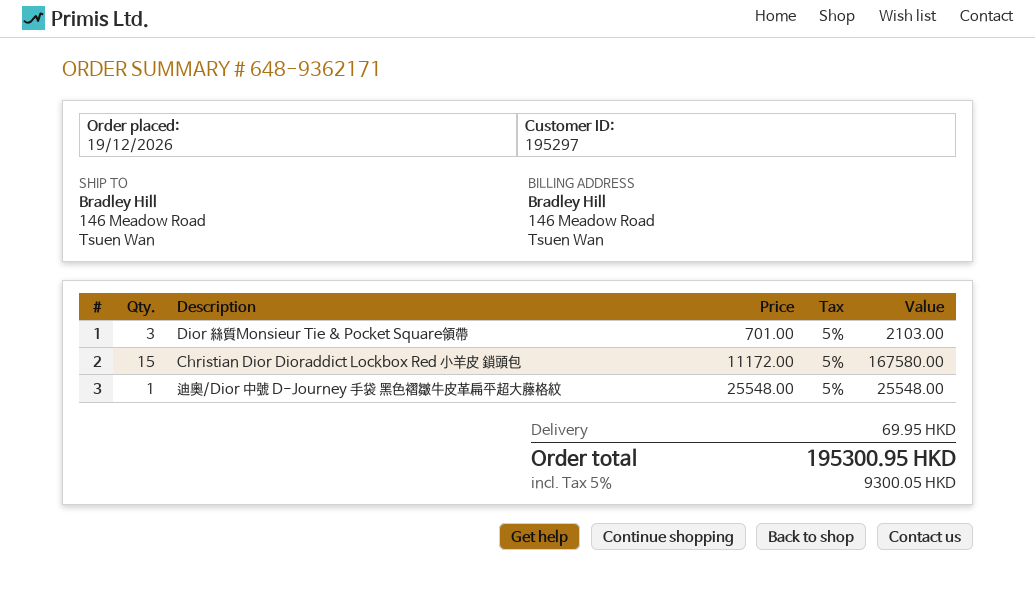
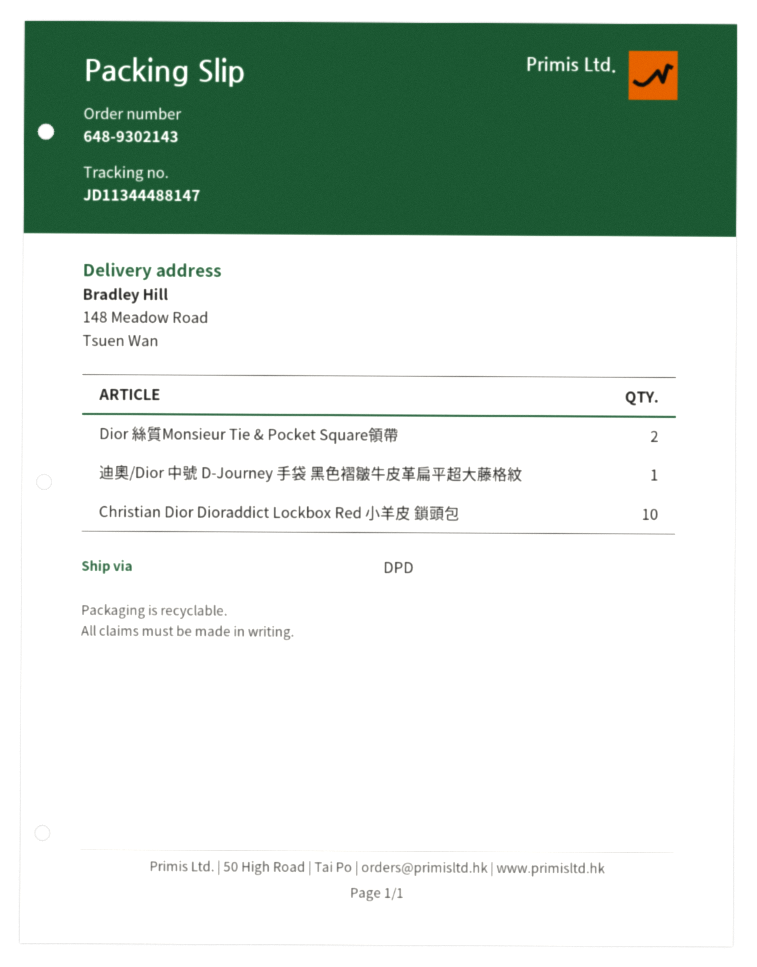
order number: 648-9362171 -> 648-9302143
ship to: 146 Meadow Road, Tsuen Wan -> 148 Meadow Road, Tsuen Wan
Dior 絲質Monsieur Tie & Pocket Square領帶: 3 -> 2
Christian Dior Dioraddict Lockbox Red 小羊皮 鎖頭包: 15 -> 10

